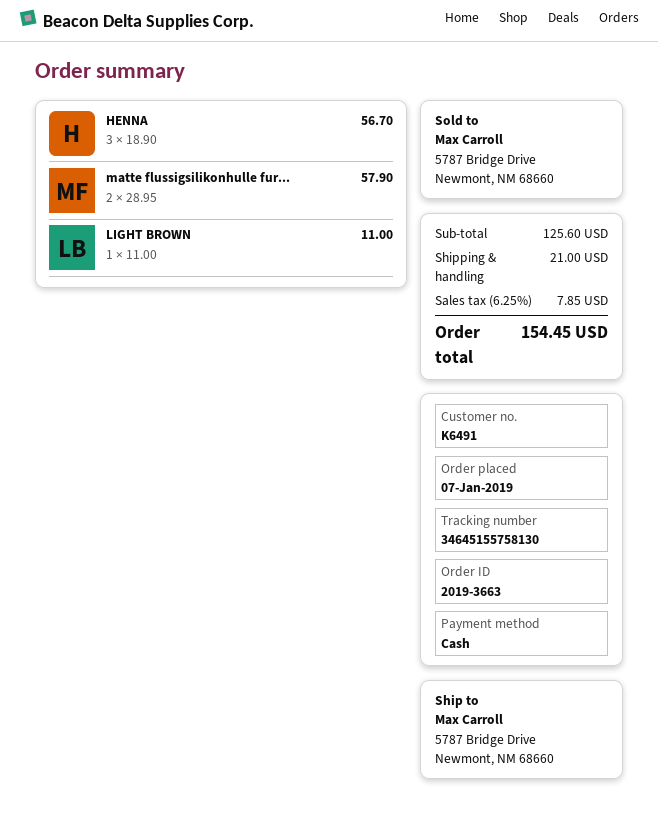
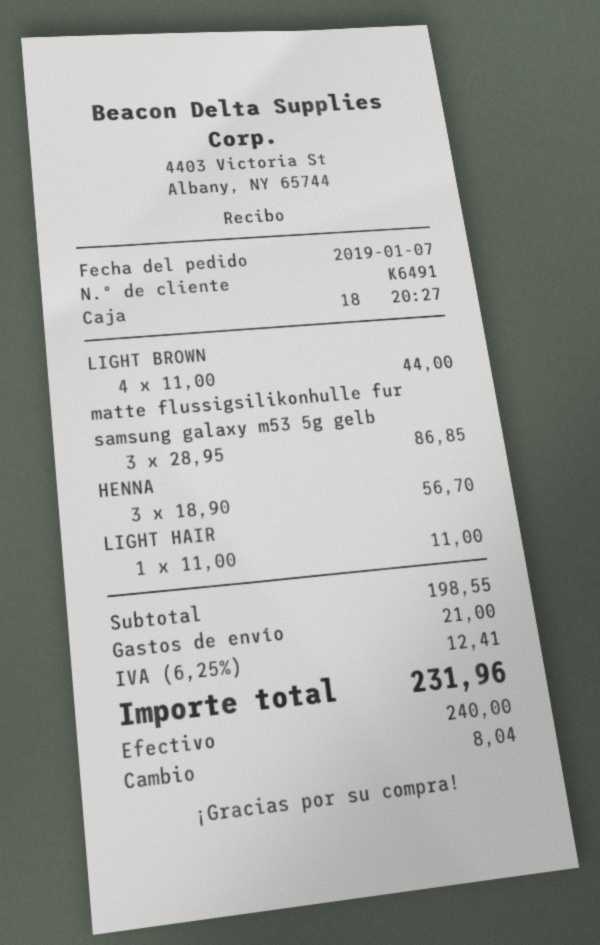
matte flussigsilikonhulle fur...: 2 x 28.95 = 57.90 -> 3 x 28.95 = 86.85
LIGHT BROWN: 1 x 11.00 = 11.00 -> 4 x 11.00 = 44.00
LIGHT HAIR: none -> 1 x 11.00 = 11.00
subtotal: 125.60 -> 198.55
tax: 6.25% = 7.85 -> 6.25% = 12.41
total: 154.45 -> 231.96

